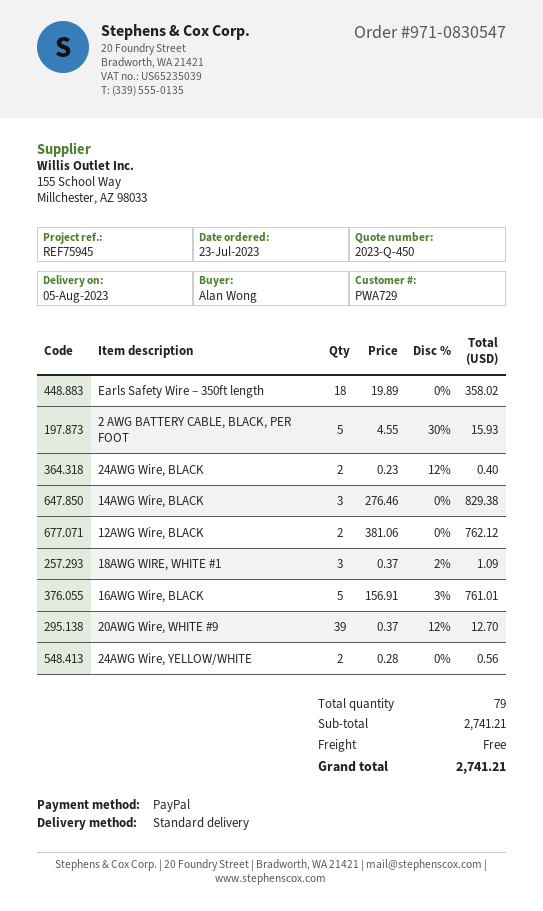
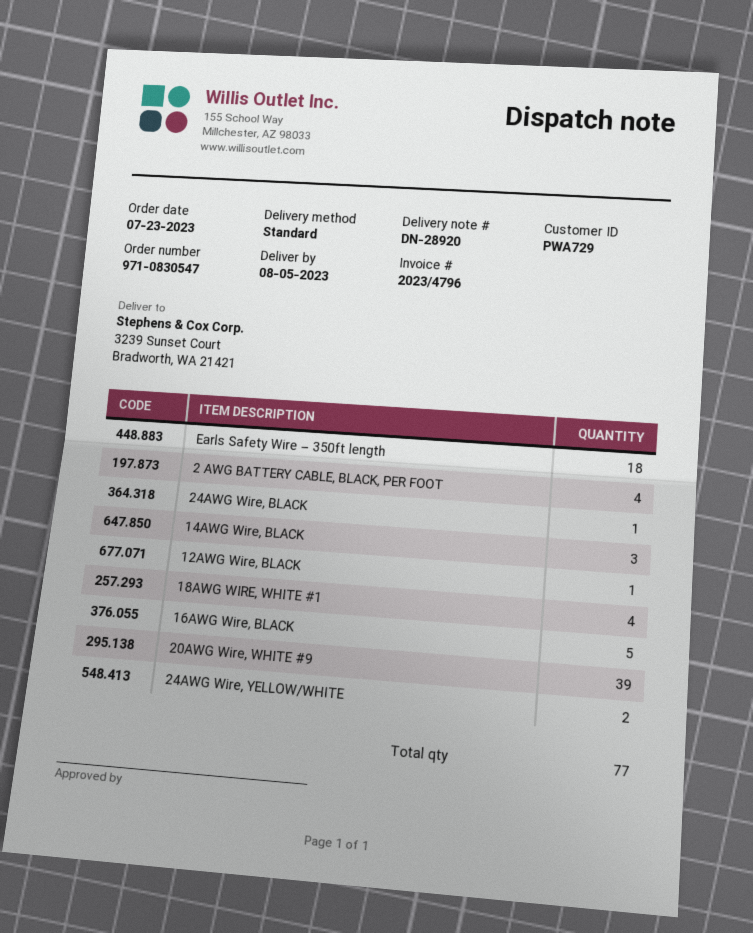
2 AWG BATTERY CABLE, BLACK, PER FOOT: 5 -> 4
24AWG Wire, BLACK: 2 -> 1
12AWG Wire, BLACK: 2 -> 1
18AWG WIRE, WHITE #1: 3 -> 4
total quantity: 79 -> 77

